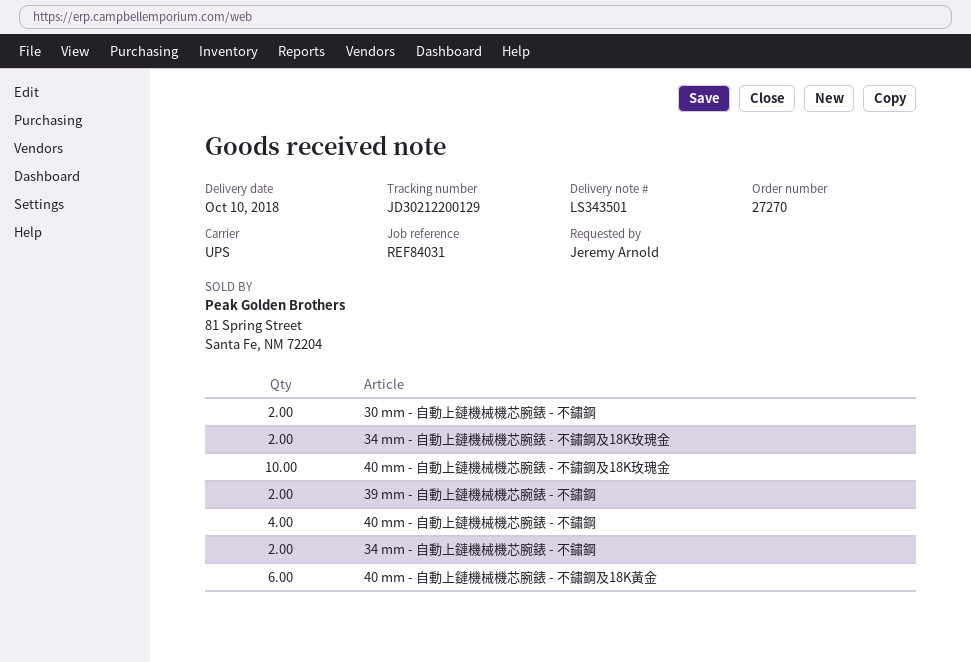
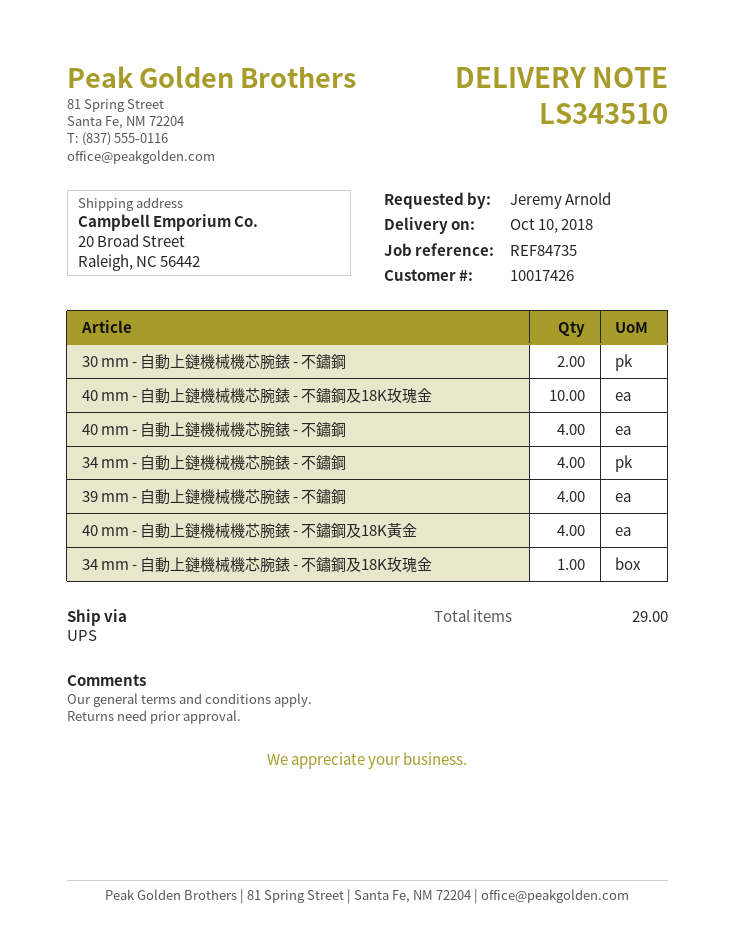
delivery note number: LS343501 -> LS343510
reference: REF84031 -> REF84735
34 mm - 自動上鏈機械機芯腕錶 - 不鏽鋼及18K玫瑰金: 2 -> 1
39 mm - 自動上鏈機械機芯腕錶 - 不鏽鋼: 2 -> 4
34 mm - 自動上鏈機械機芯腕錶 - 不鏽鋼: 2 -> 4
40 mm - 自動上鏈機械機芯腕錶 - 不鏽鋼及18K黃金: 6 -> 4

